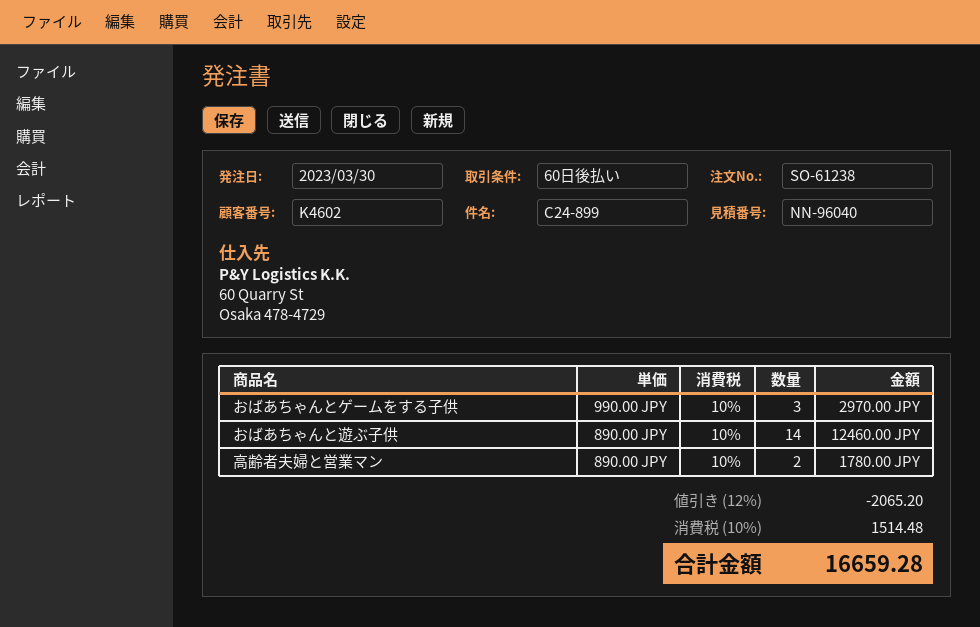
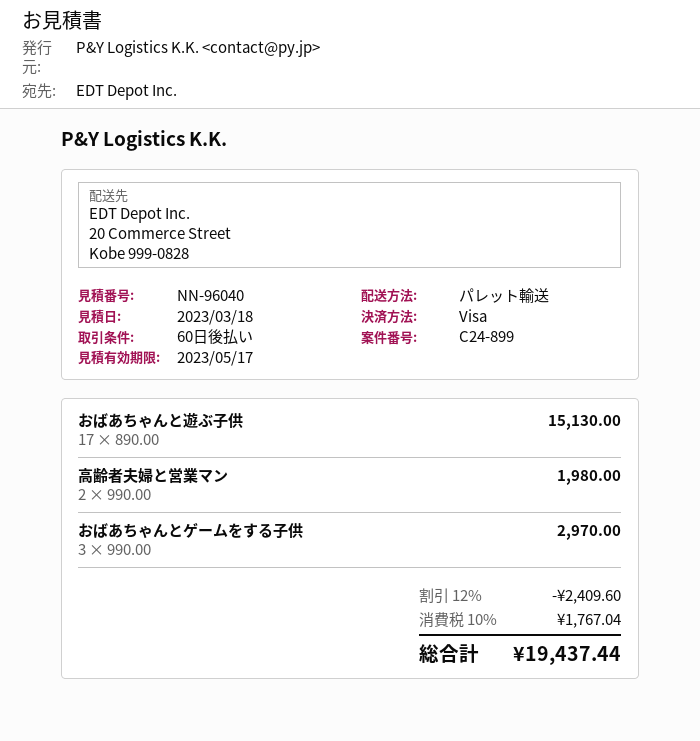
おばあちゃんと遊ぶ子供: 14 x 890.00 = 12460.00 -> 17 x 890.00 = 15130.00
高齢者夫婦と営業マン: 2 x 890.00 = 1780.00 -> 2 x 990.00 = 1980.00
discount: 12% = 2065.20 -> 12% = 2409.60
tax: 10% = 1514.48 -> 10% = 1767.04
total: 16659.28 -> 19437.44

